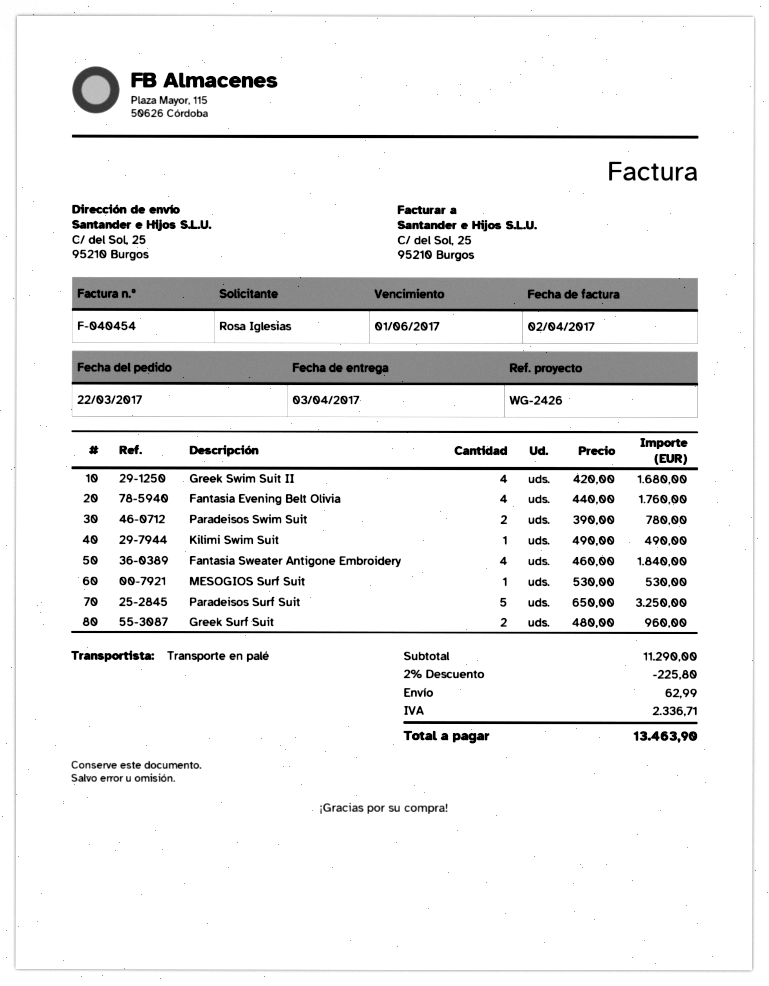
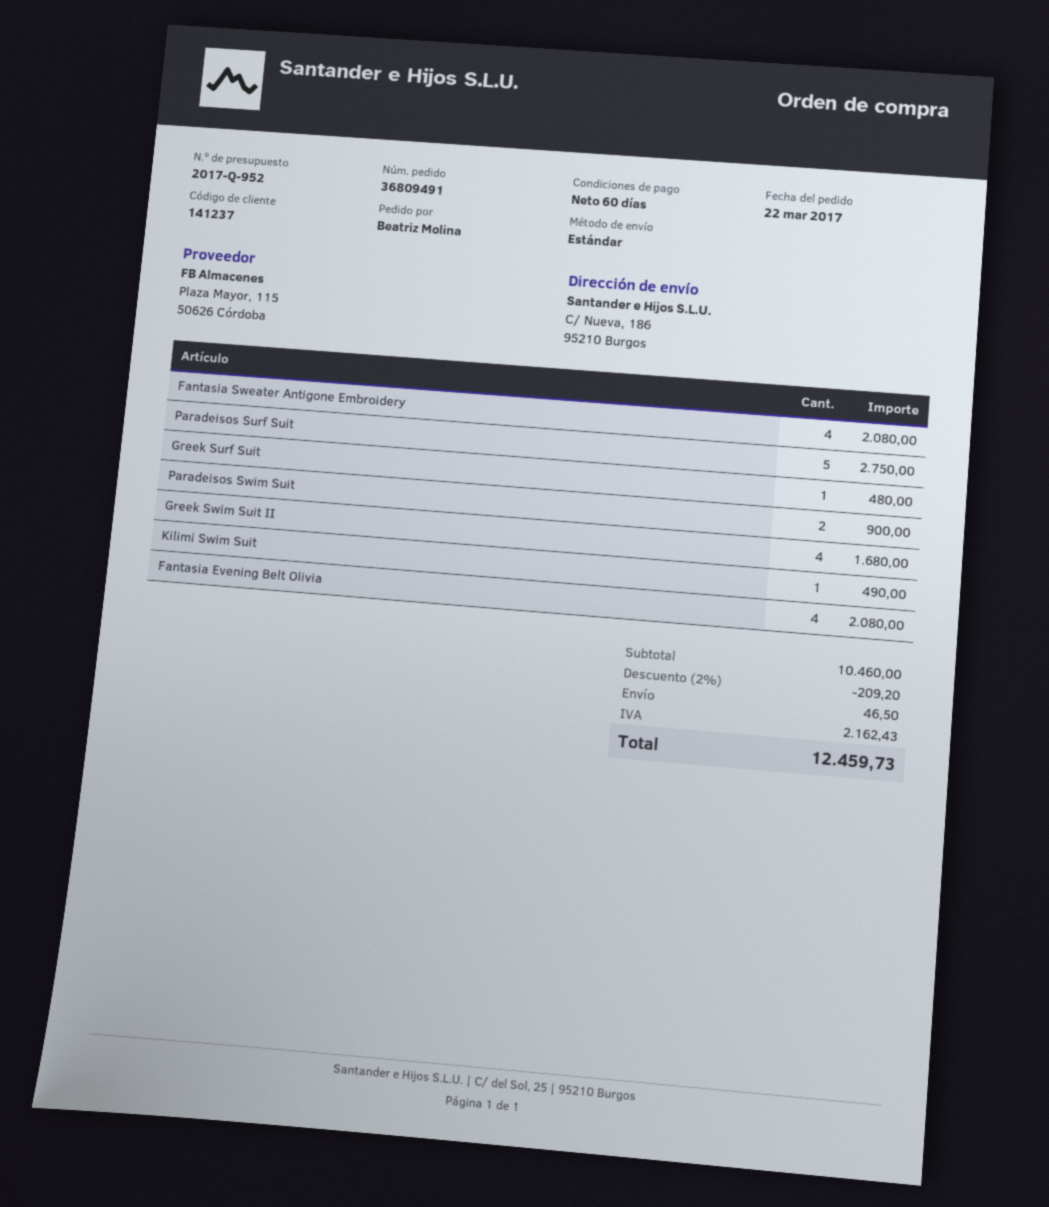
ordered by: Rosa Iglesias -> Beatriz Molina
shipping method: pallet freight -> standard
ship to: C/ del Sol, 25, 95210 Burgos -> C/ Nueva, 186, 95210 Burgos
Fantasia Evening Belt Olivia: 4 for 1760.00 -> 4 for 2080.00
Paradeisos Swim Suit: 2 for 780.00 -> 2 for 900.00
Fantasia Sweater Antigone Embroidery: 4 for 1840.00 -> 4 for 2080.00
MESOGIOS Surf Suit: 1 for 530.00 -> none
Paradeisos Surf Suit: 5 for 3250.00 -> 5 for 2750.00
Greek Surf Suit: 2 for 960.00 -> 1 for 480.00
subtotal: 11290.00 -> 10460.00
discount: 2% = 225.80 -> 2% = 209.20
shipping: 62.99 -> 46.50
tax: 2336.71 -> 2162.43
total: 13463.90 -> 12459.73

